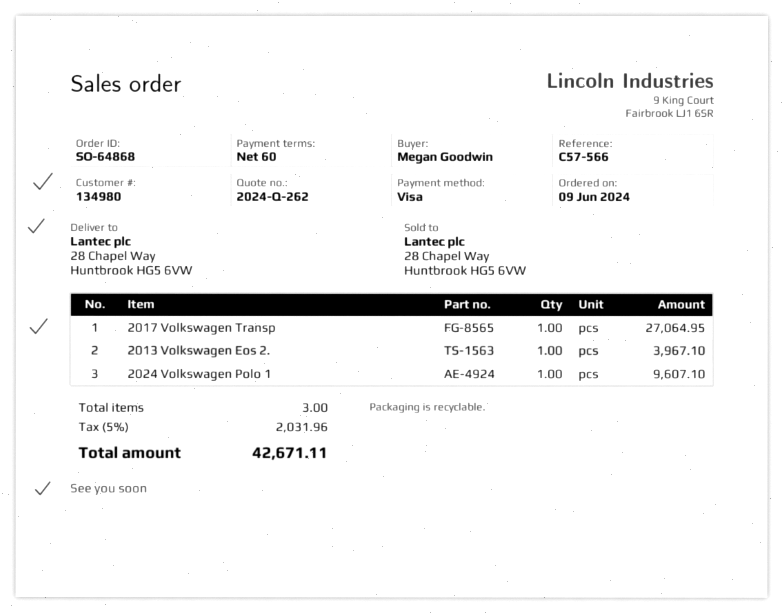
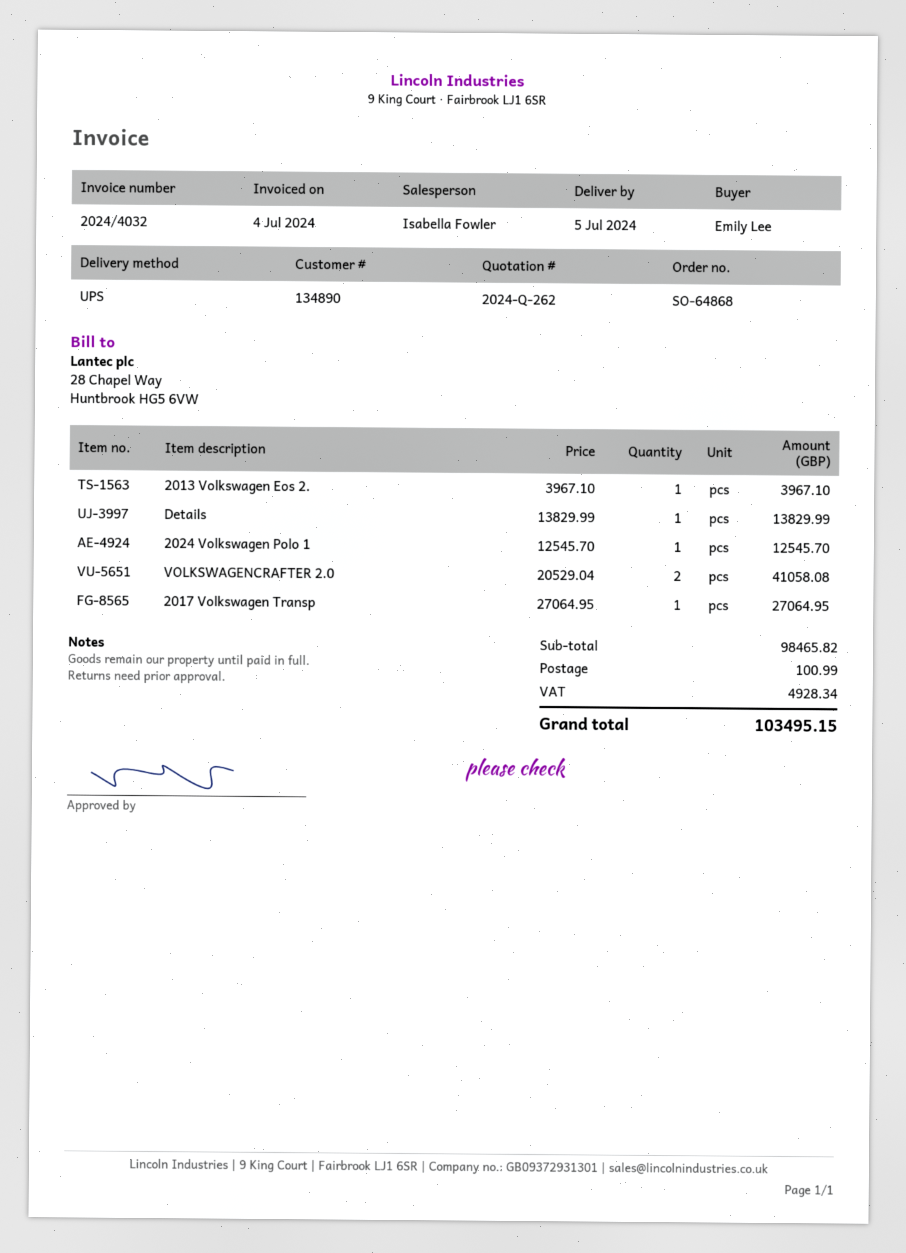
customer number: 134980 -> 134890
ordered by: Megan Goodwin -> Emily Lee
2024 Volkswagen Polo 1: 1 for 9607.10 -> 1 for 12545.70
Details: none -> 1 for 13829.99
VOLKSWAGENCRAFTER 2.0: none -> 2 for 41058.08
shipping: none -> 100.99
tax: 2031.96 -> 4928.34
total: 42671.11 -> 103495.15

